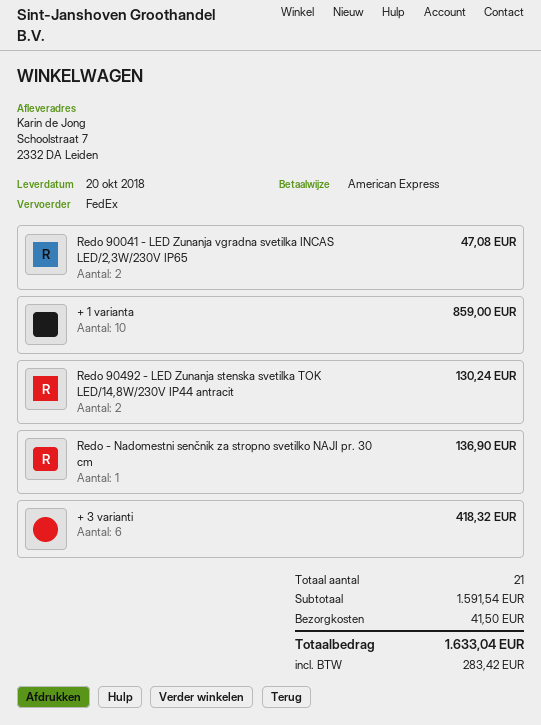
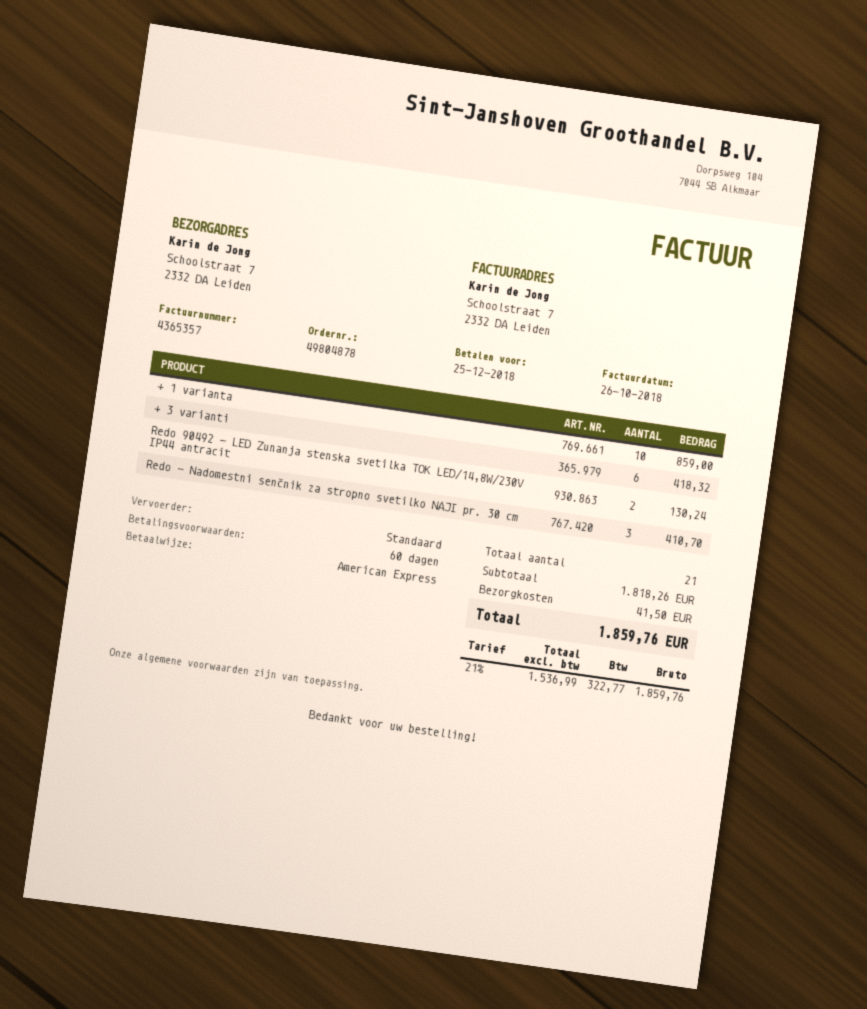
shipping method: FedEx -> standard
Redo 90041 - LED Zunanja vgradna svetilka INCAS LED/2,3W/230V IP65: 2 for 47.08 -> none
Redo - Nadomestni senčnik za stropno svetilko NAJI pr. 30 cm: 1 for 136.90 -> 3 for 410.70
subtotal: 1591.54 -> 1818.26
tax: 283.42 -> 322.77
total: 1633.04 -> 1859.76

